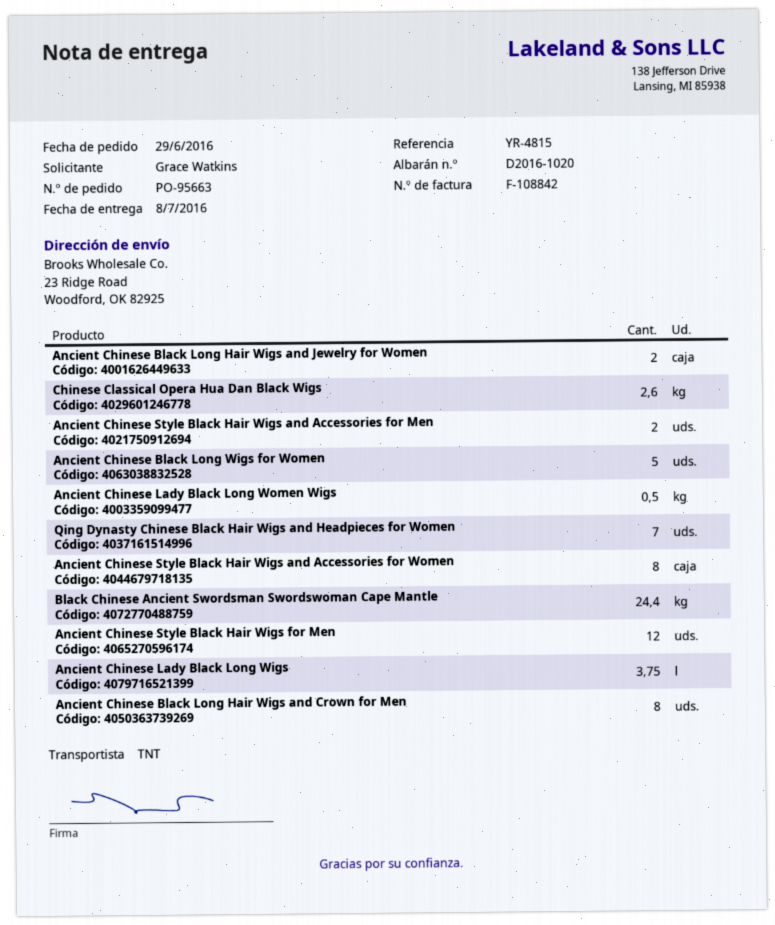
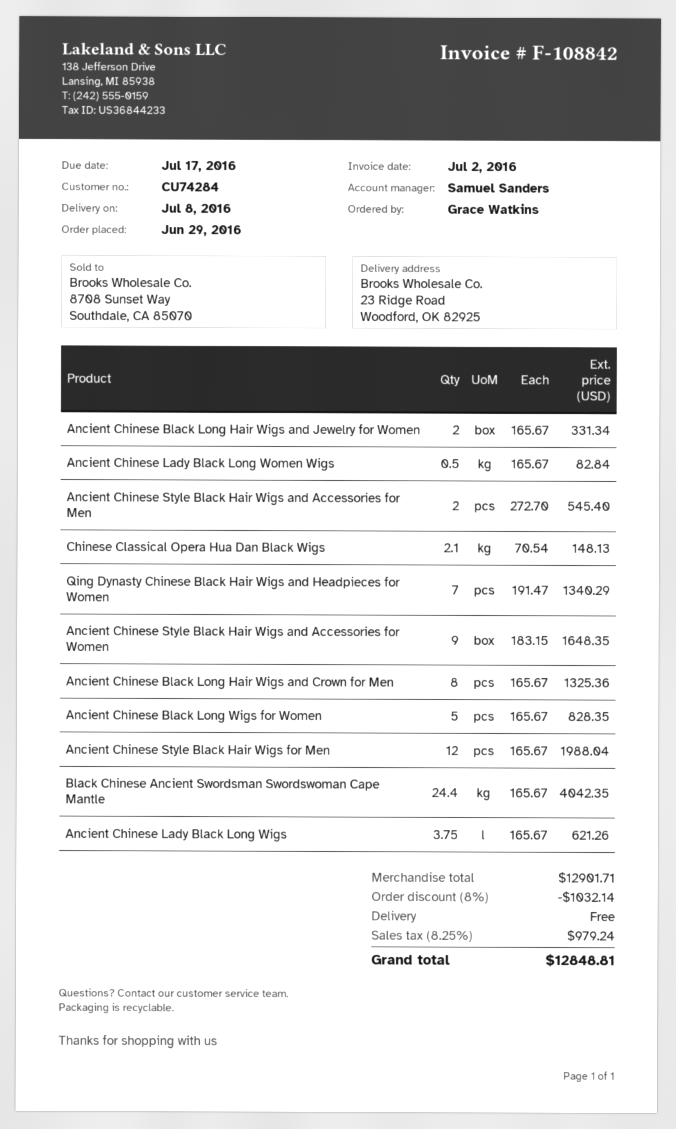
Chinese Classical Opera Hua Dan Black Wigs: 2.6 -> 2.1
Ancient Chinese Style Black Hair Wigs and Accessories for Women: 8 -> 9

